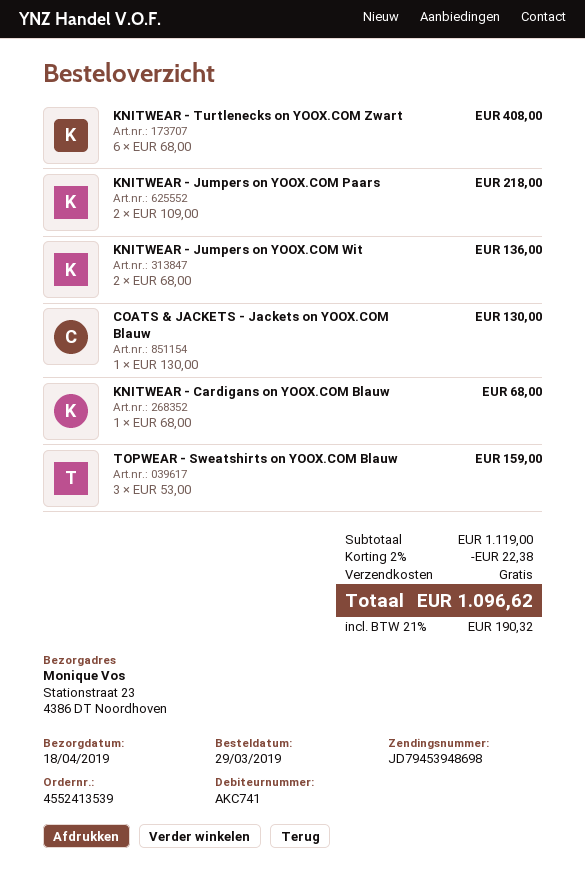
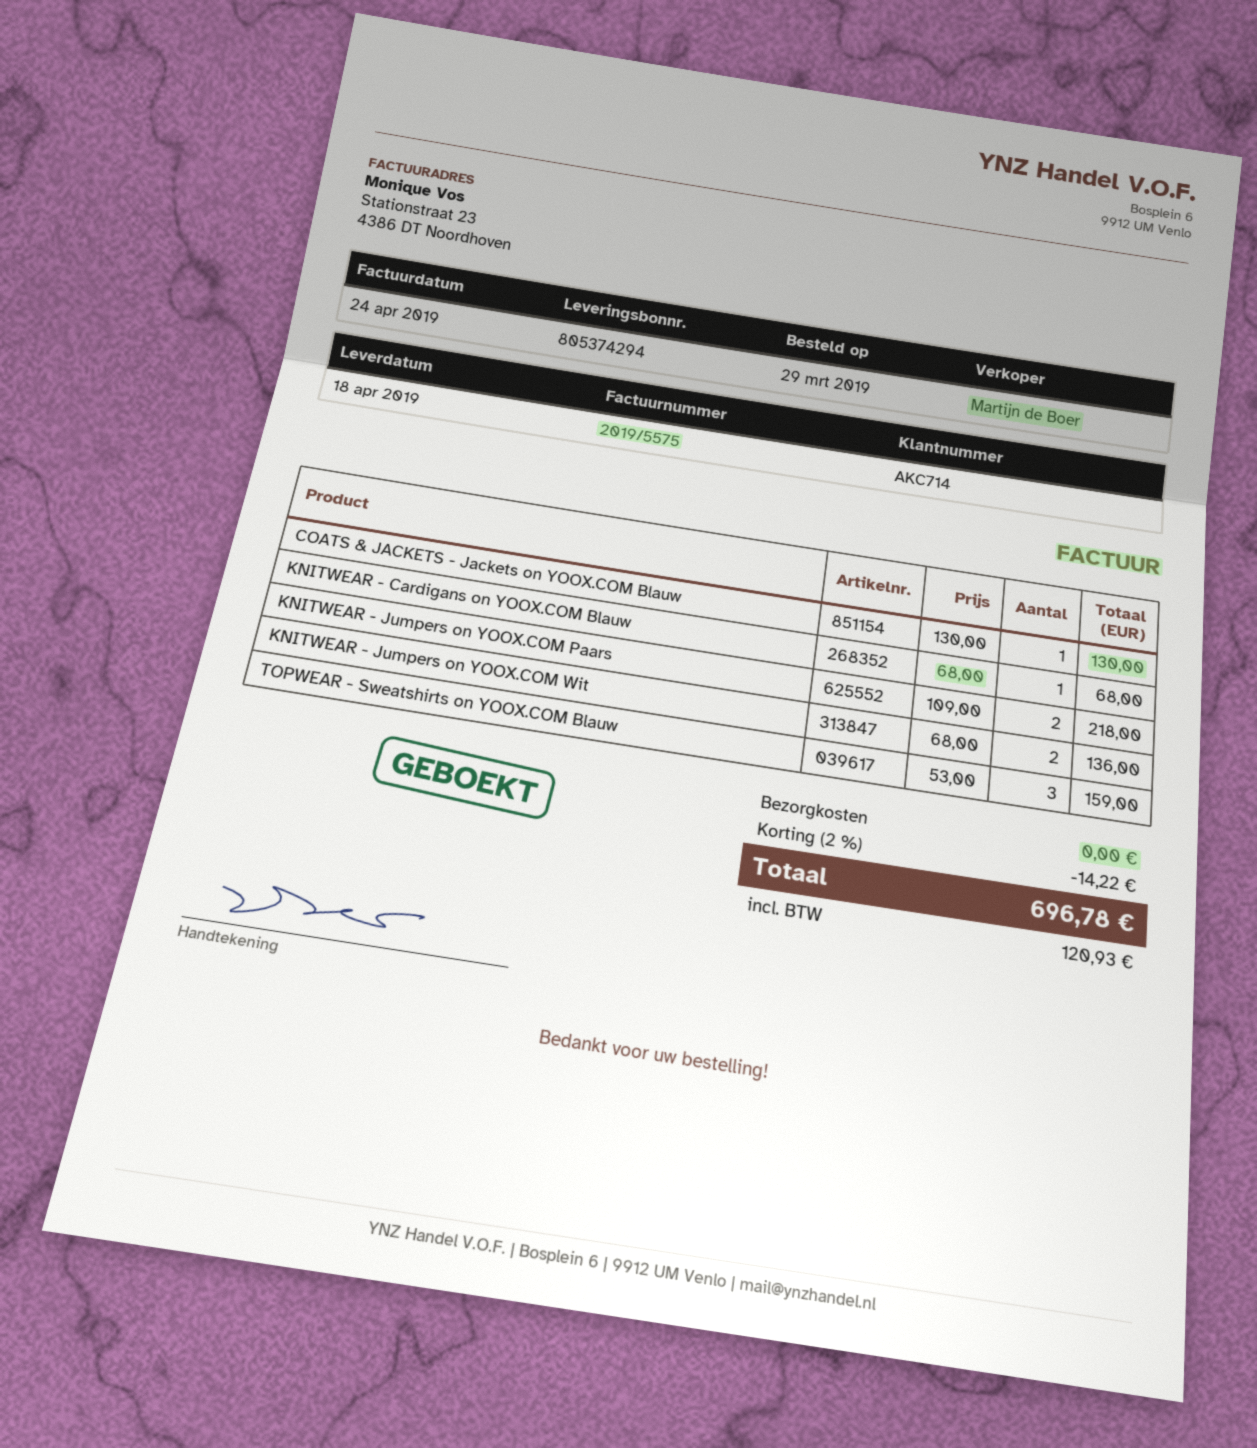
customer number: AKC741 -> AKC714
KNITWEAR - Turtlenecks on YOOX.COM Zwart: 6 x 68.00 = 408.00 -> none
discount: 2% = 22.38 -> 2% = 14.22
tax: 190.32 -> 120.93
total: 1096.62 -> 696.78

